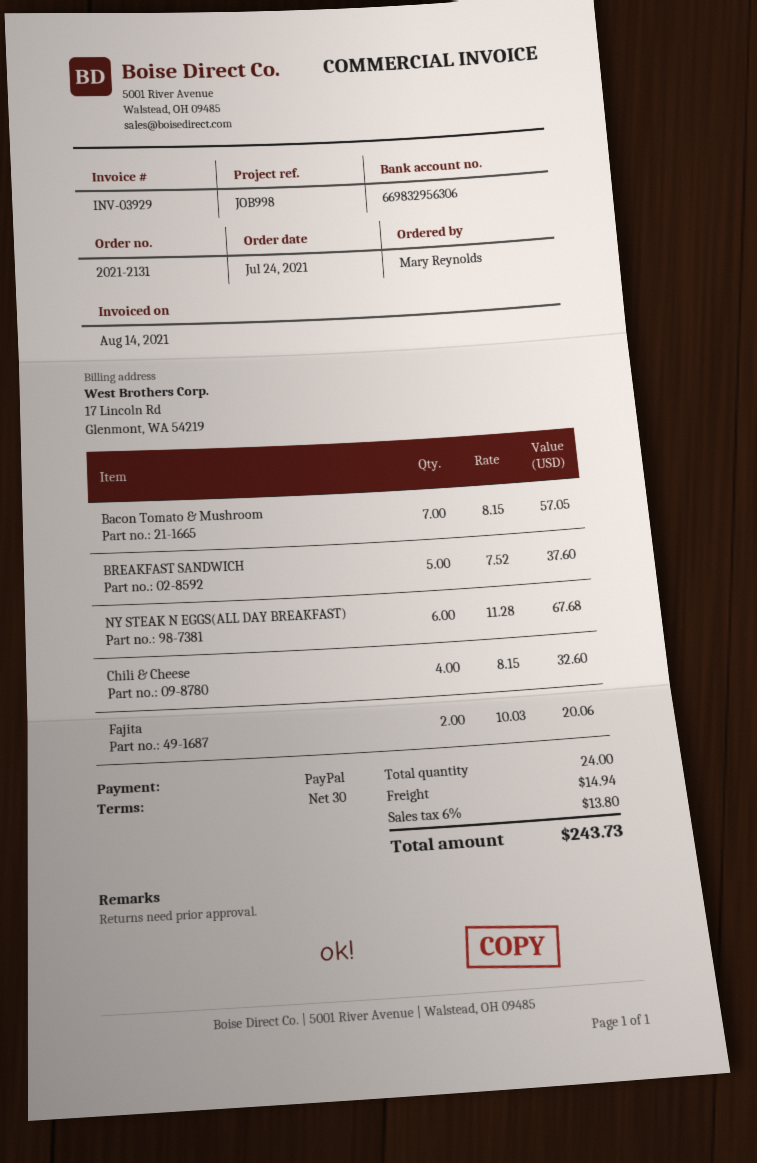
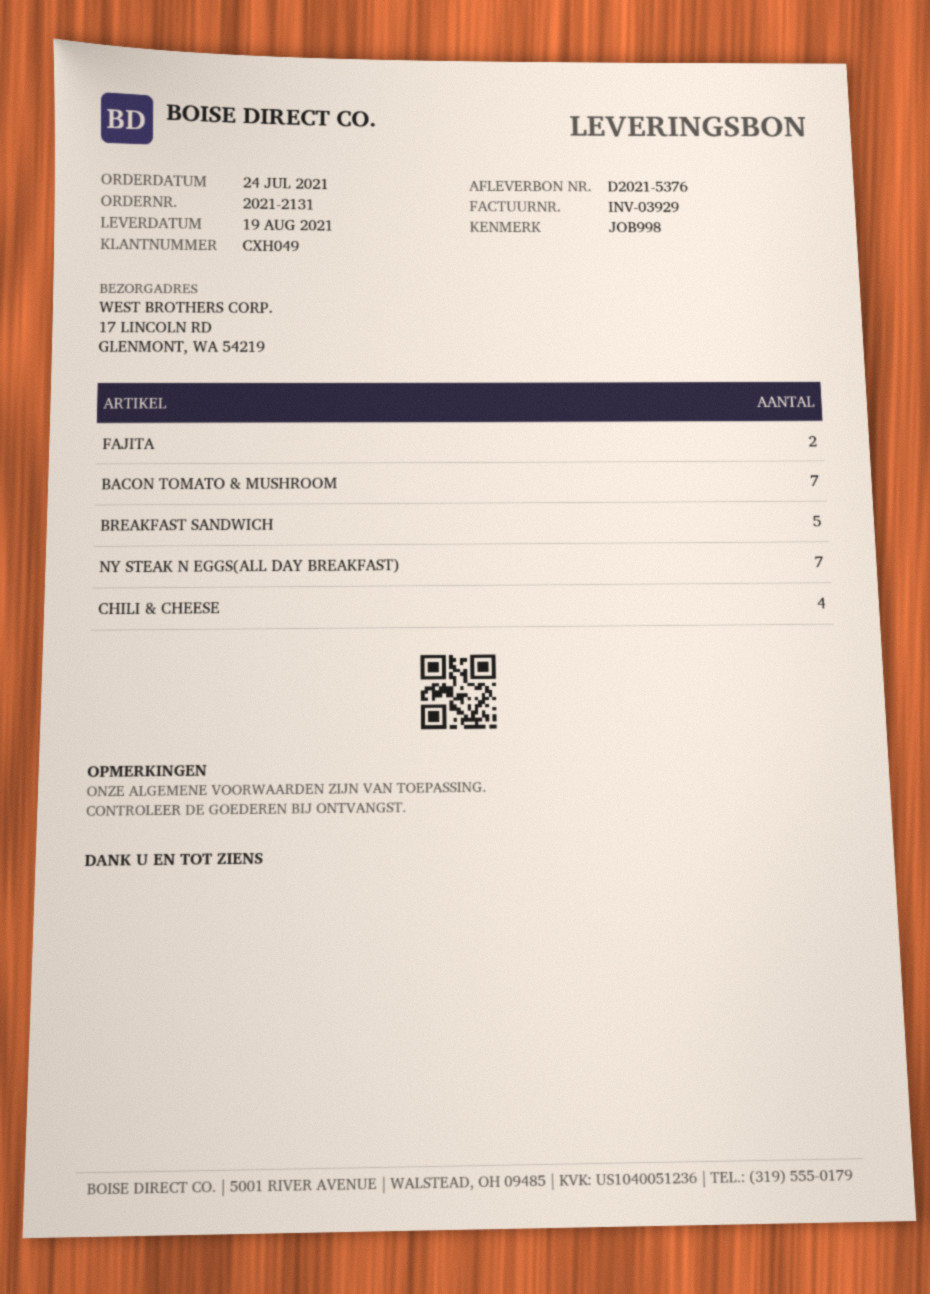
NY STEAK N EGGS(ALL DAY BREAKFAST): 6 -> 7

